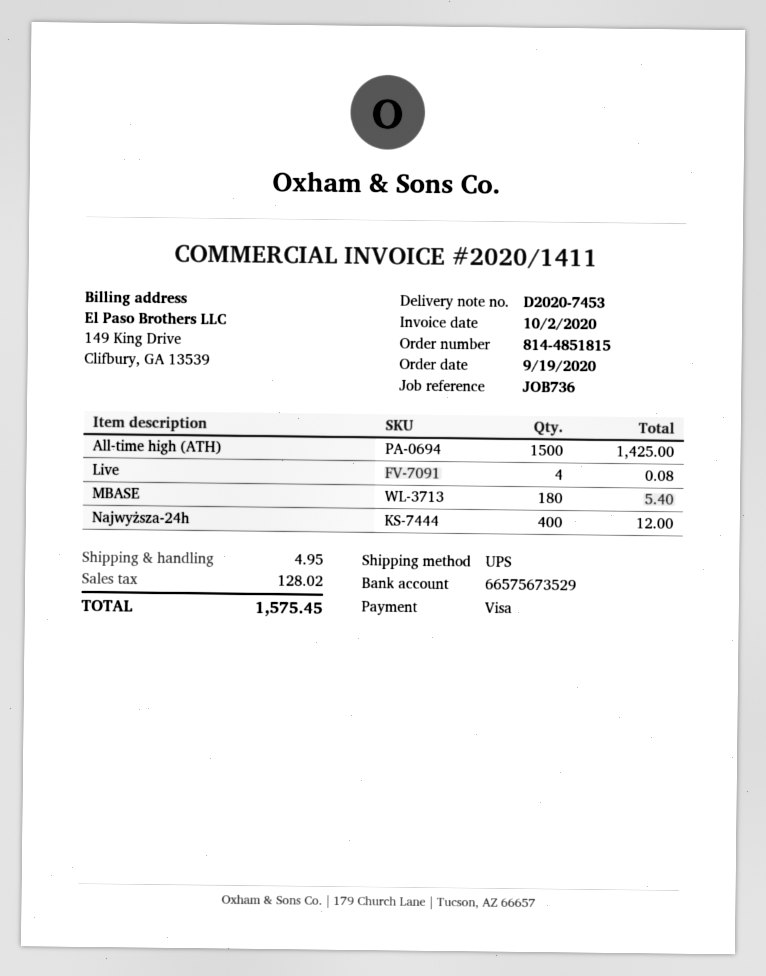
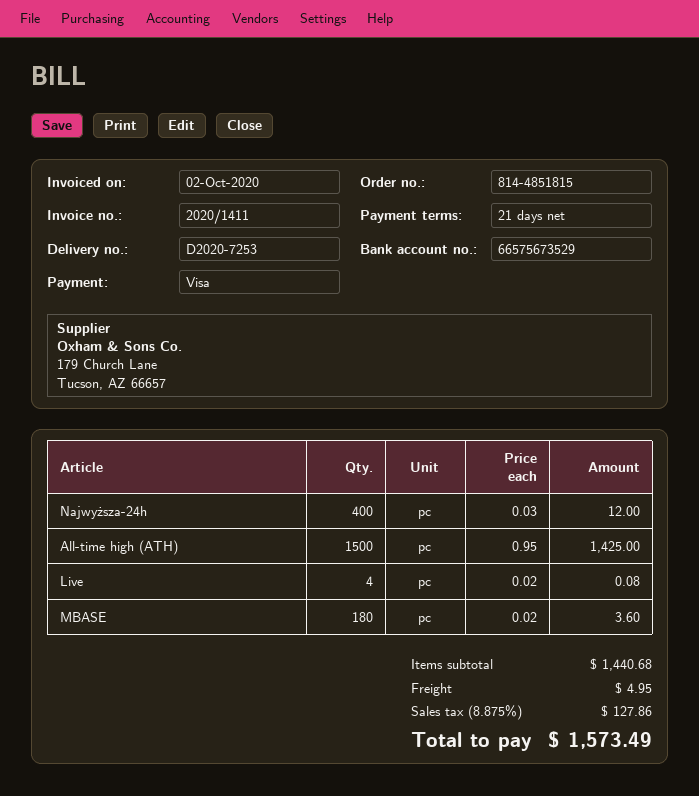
delivery note number: D2020-7453 -> D2020-7253
MBASE: 180 for 5.40 -> 180 for 3.60
tax: 128.02 -> 127.86
total: 1575.45 -> 1573.49

